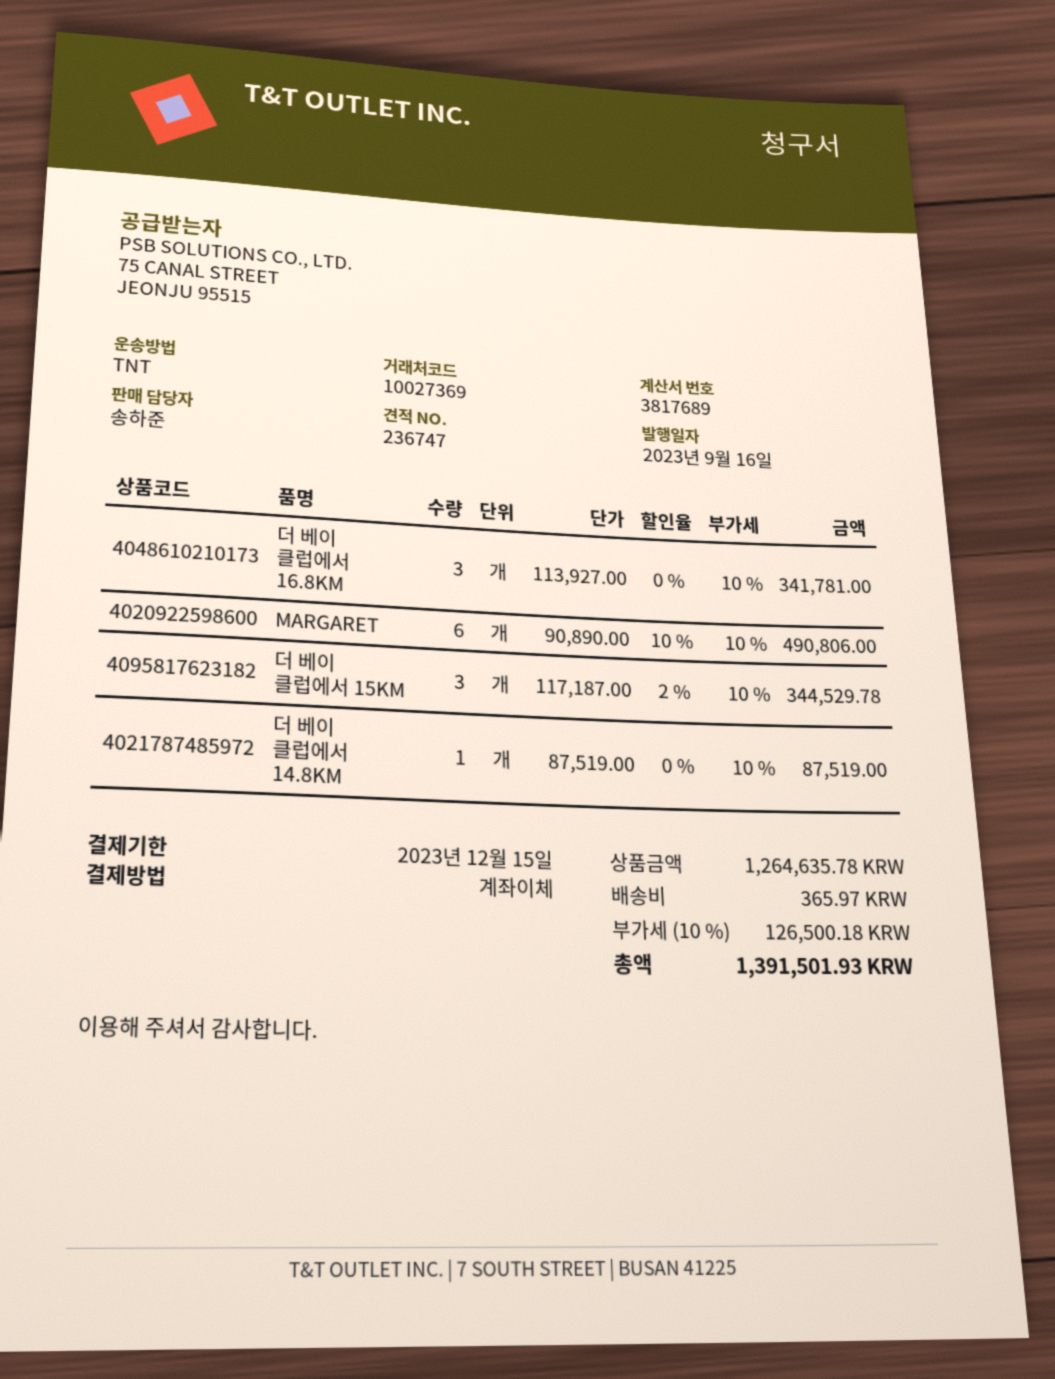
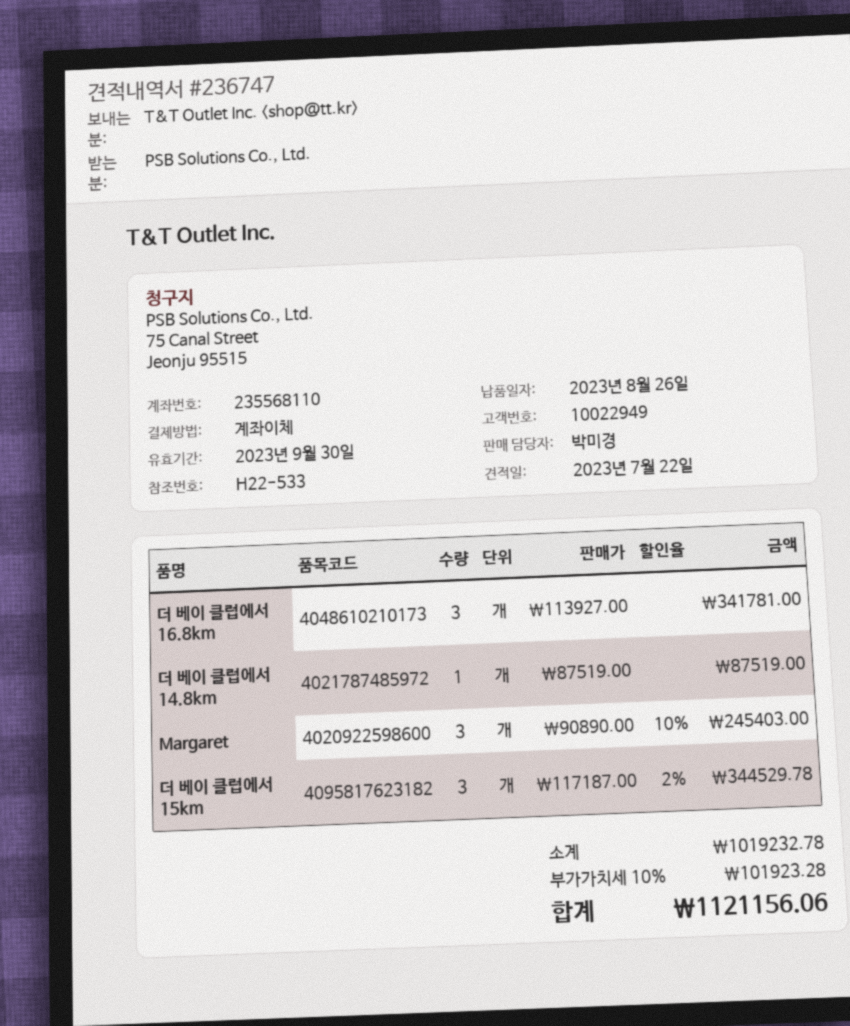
customer number: 10027369 -> 10022949
sales rep: 송하준 -> 박미경
MARGARET: 6 x 90890.00 - 10% = 490806.00 -> 3 x 90890.00 - 10% = 245403.00
subtotal: 1264635.78 -> 1019232.78
shipping: 365.97 -> none
tax: 10% = 126500.18 -> 10% = 101923.28
total: 1391501.93 -> 1121156.06

